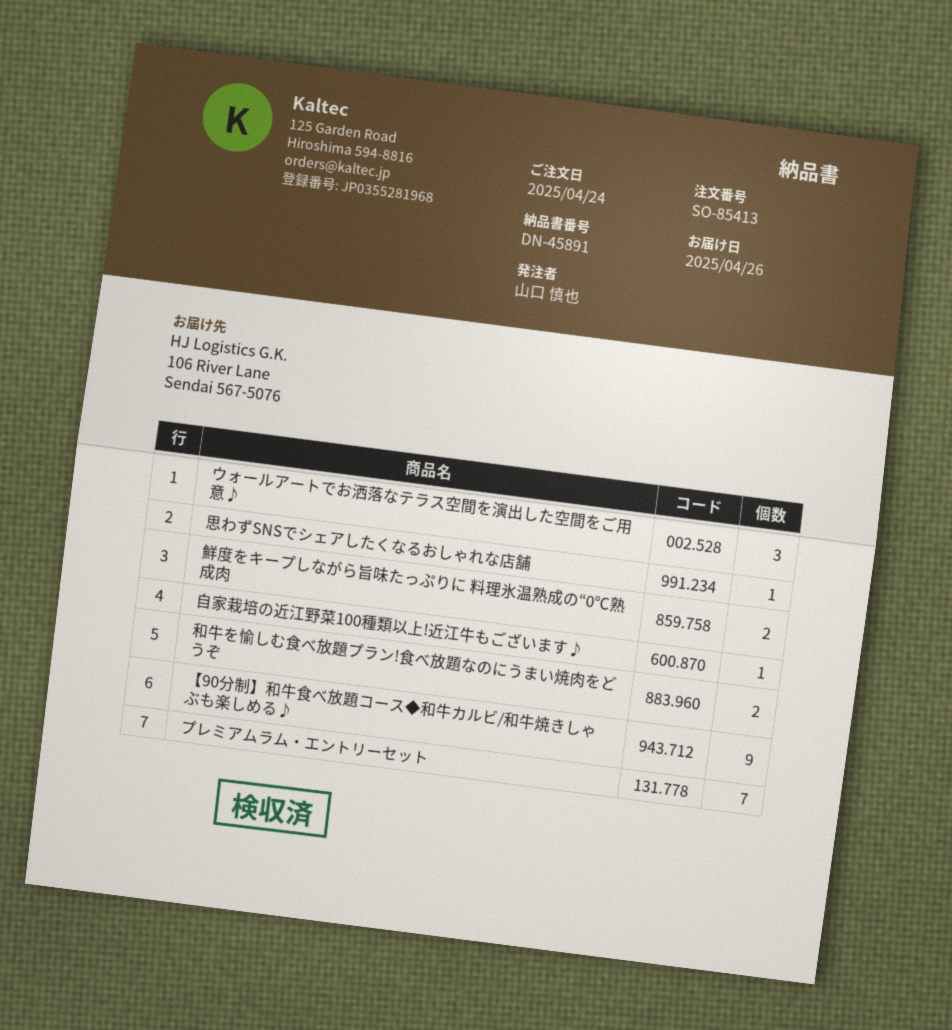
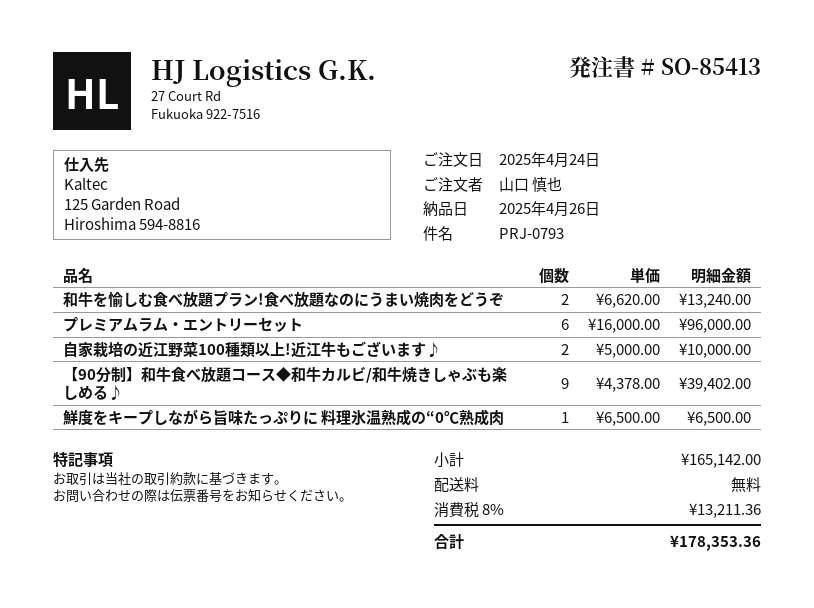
ウォールアートでお洒落なテラス空間を演出した空間をご用意♪: 3 -> none
思わずSNSでシェアしたくなるおしゃれな店舗: 1 -> none
鮮度をキープしながら旨味たっぷりに 料理氷温熟成の“0℃熟成肉: 2 -> 1
自家栽培の近江野菜100種類以上!近江牛もございます♪: 1 -> 2
プレミアムラム・エントリーセット: 7 -> 6

